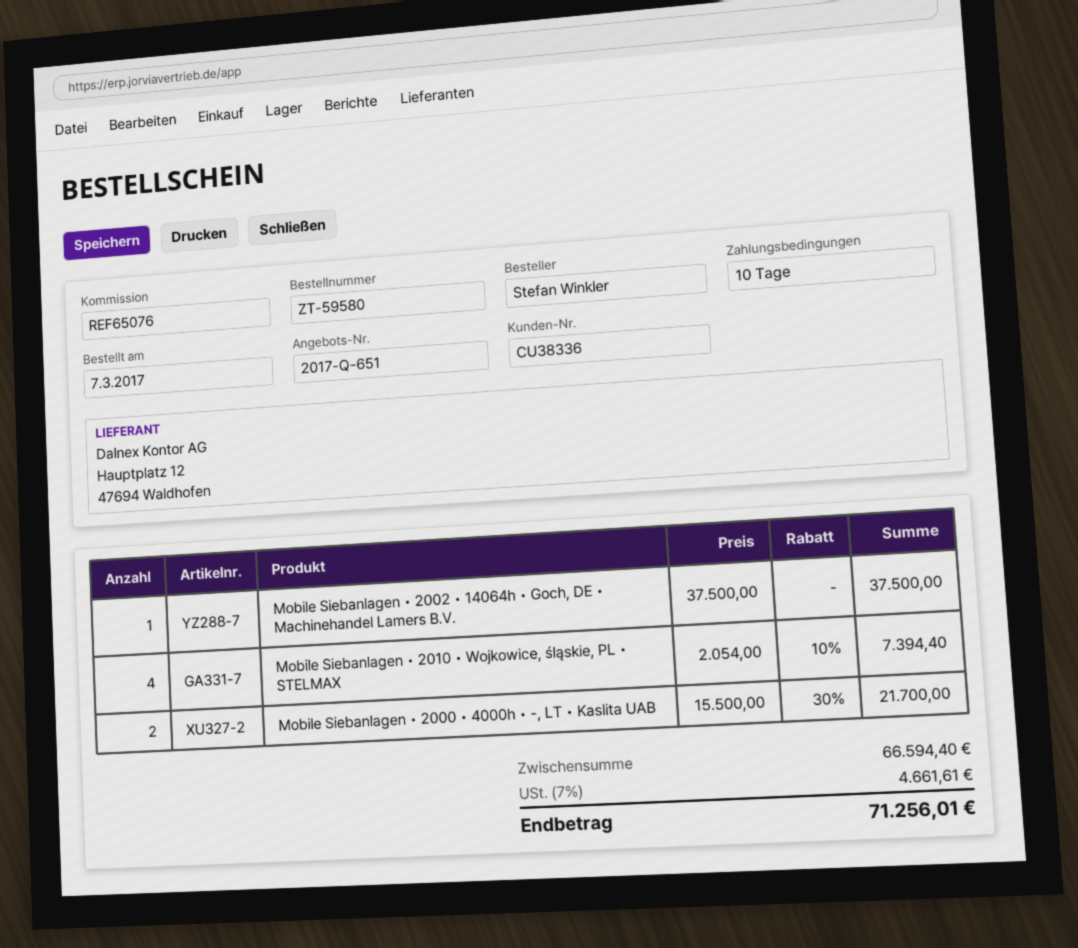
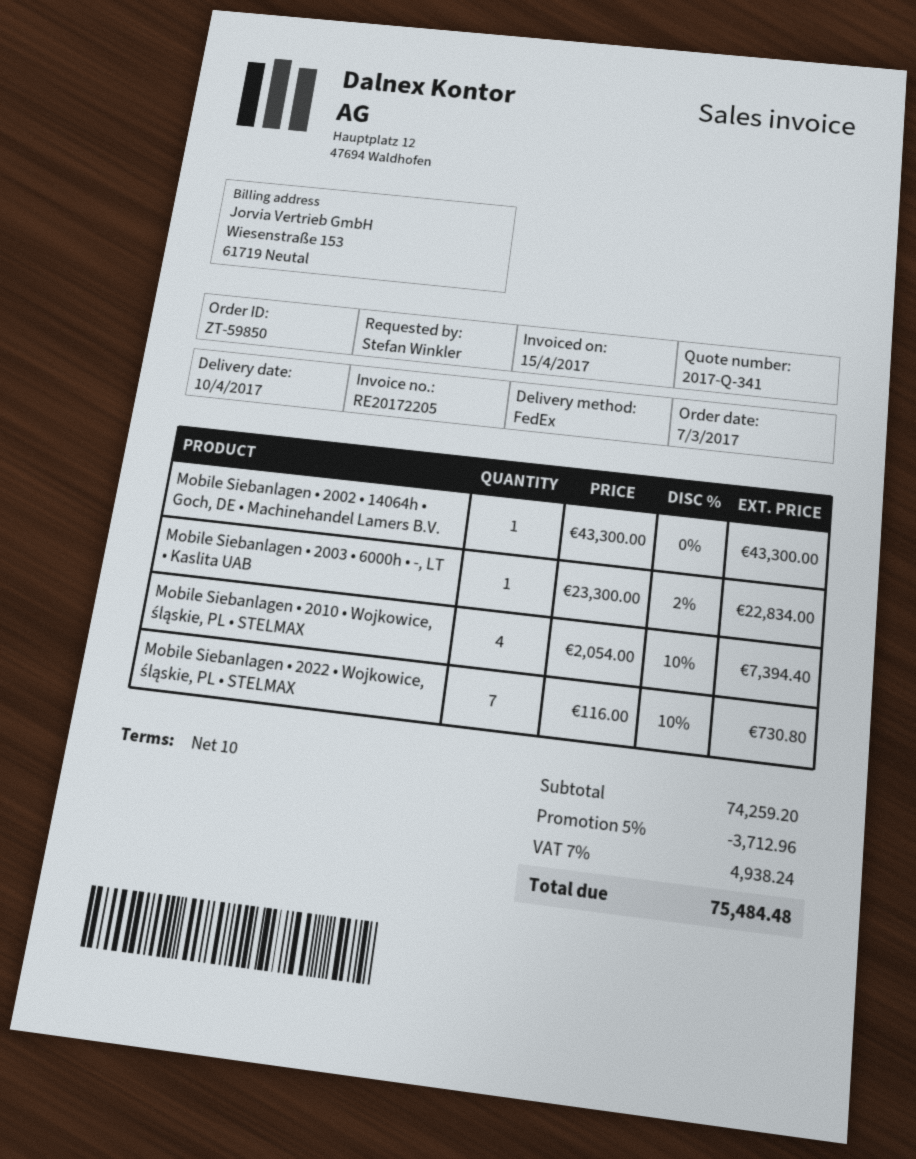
quote number: 2017-Q-651 -> 2017-Q-341
order number: ZT-59580 -> ZT-59850
Mobile Siebanlagen • 2002 • 14064h • Goch, DE • Machinehandel Lamers B.V.: 1 x 37500.00 = 37500.00 -> 1 x 43300.00 = 43300.00
Mobile Siebanlagen • 2000 • 4000h • -, LT • Kaslita UAB: 2 x 15500.00 - 30% = 21700.00 -> none
Mobile Siebanlagen • 2003 • 6000h • -, LT • Kaslita UAB: none -> 1 x 23300.00 - 2% = 22834.00
Mobile Siebanlagen • 2022 • Wojkowice, śląskie, PL • STELMAX: none -> 7 x 116.00 - 10% = 730.80
subtotal: 66594.40 -> 74259.20
discount: none -> 5% = 3712.96
tax: 7% = 4661.61 -> 7% = 4938.24
total: 71256.01 -> 75484.48

